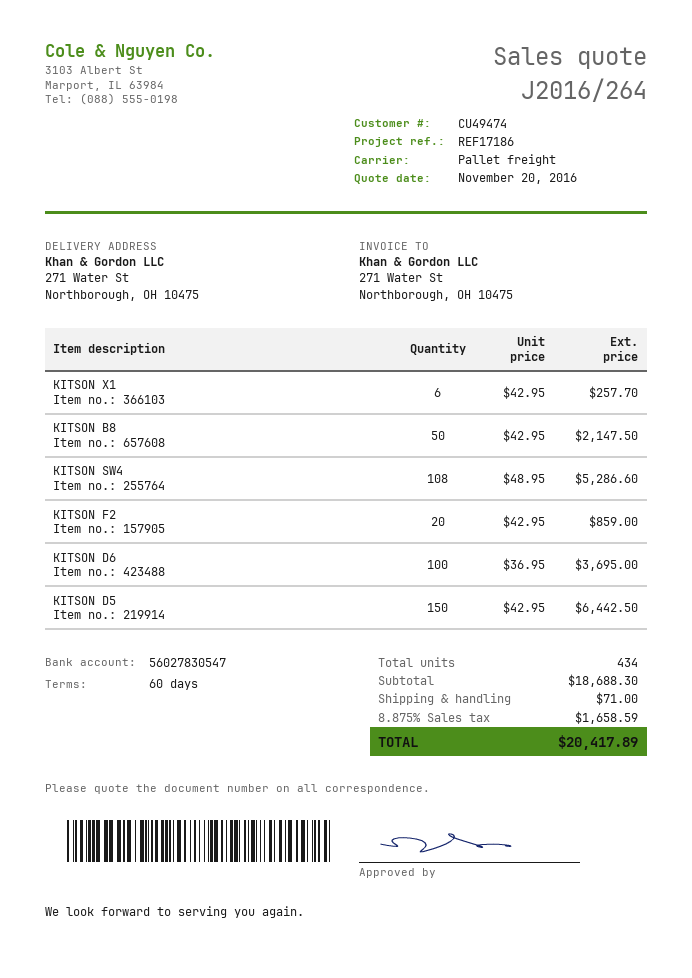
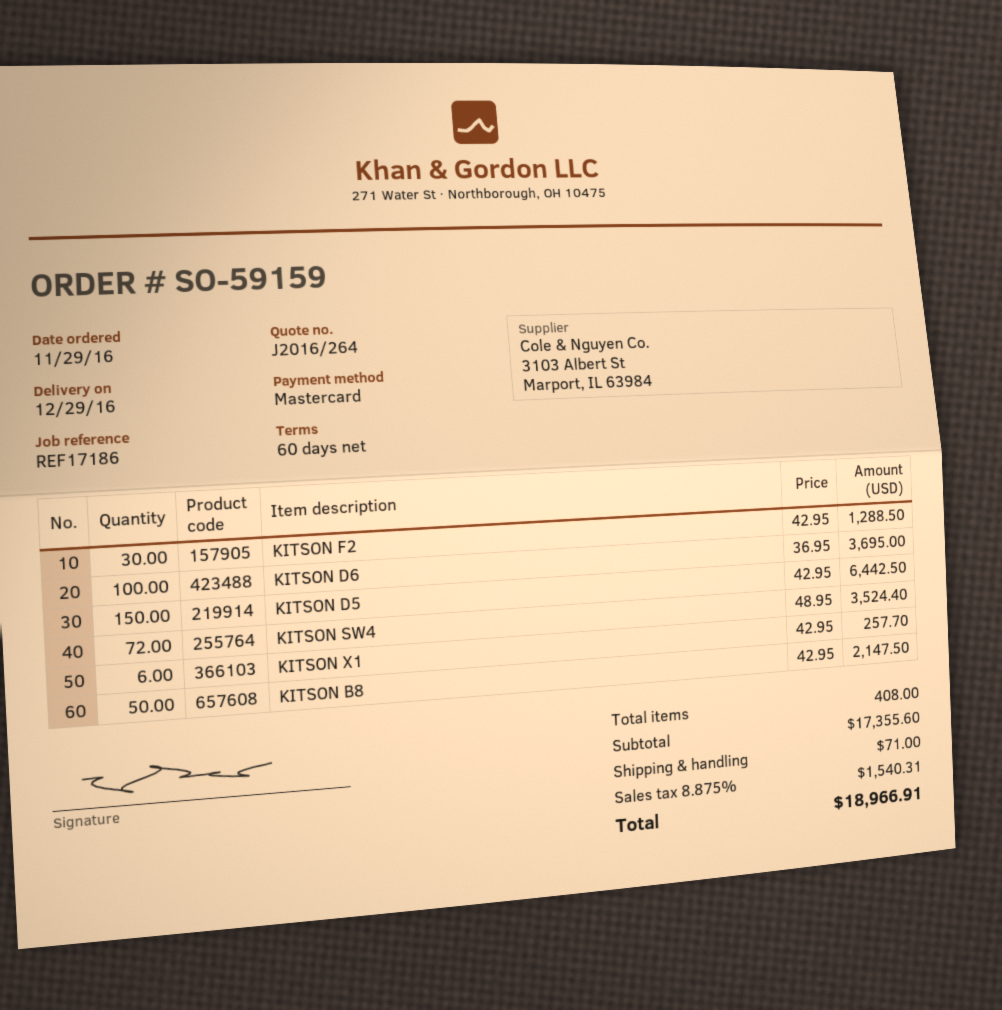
KITSON SW4: 108 x 48.95 = 5286.60 -> 72 x 48.95 = 3524.40
KITSON F2: 20 x 42.95 = 859.00 -> 30 x 42.95 = 1288.50
total quantity: 434 -> 408
subtotal: 18688.30 -> 17355.60
tax: 8.875% = 1658.59 -> 8.875% = 1540.31
total: 20417.89 -> 18966.91

